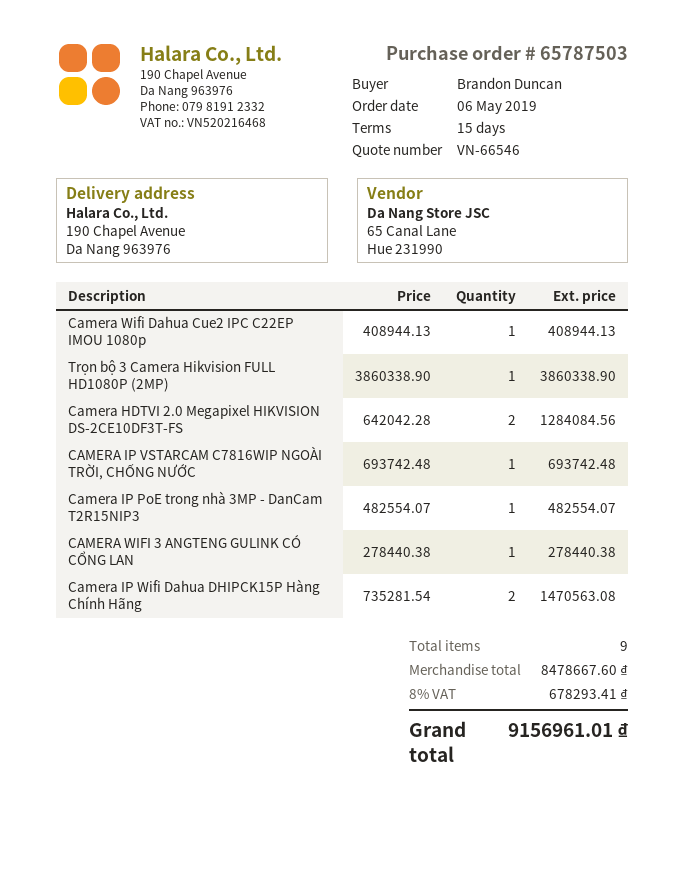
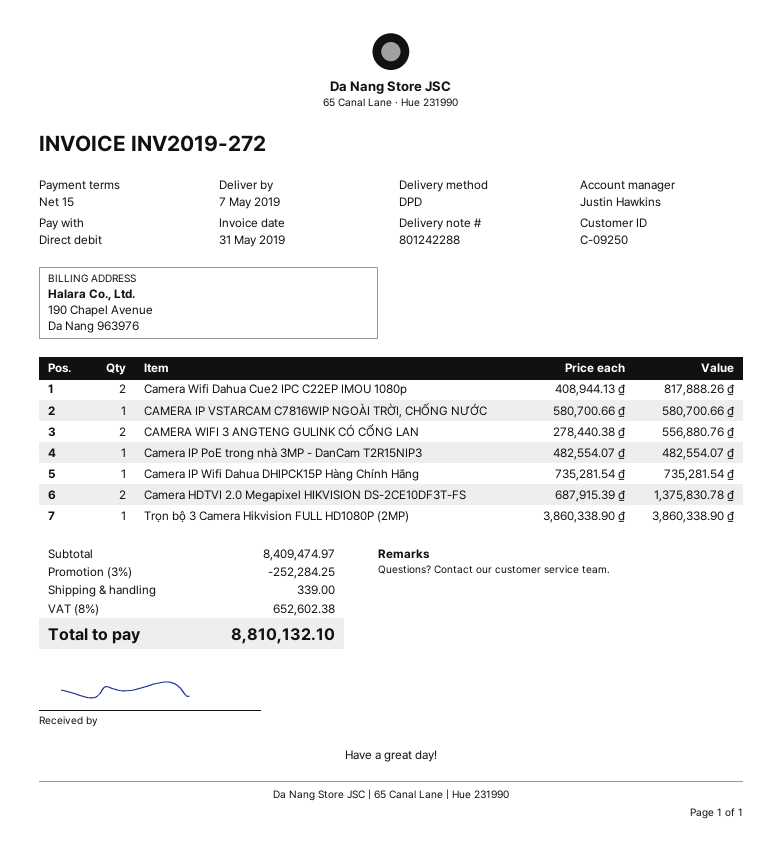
Camera Wifi Dahua Cue2 IPC C22EP IMOU 1080p: 1 x 408944.13 = 408944.13 -> 2 x 408944.13 = 817888.26
Camera HDTVI 2.0 Megapixel HIKVISION DS-2CE10DF3T-FS: 2 x 642042.28 = 1284084.56 -> 2 x 687915.39 = 1375830.78
CAMERA IP VSTARCAM C7816WIP NGOÀI TRỜI, CHỐNG NƯỚC: 1 x 693742.48 = 693742.48 -> 1 x 580700.66 = 580700.66
CAMERA WIFI 3 ANGTENG GULINK CÓ CỔNG LAN: 1 x 278440.38 = 278440.38 -> 2 x 278440.38 = 556880.76
Camera IP Wifi Dahua DHIPCK15P Hàng Chính Hãng: 2 x 735281.54 = 1470563.08 -> 1 x 735281.54 = 735281.54
subtotal: 8478667.60 -> 8409474.97
discount: none -> 3% = 252284.25
shipping: none -> 339.00
tax: 8% = 678293.41 -> 8% = 652602.38
total: 9156961.01 -> 8810132.10

